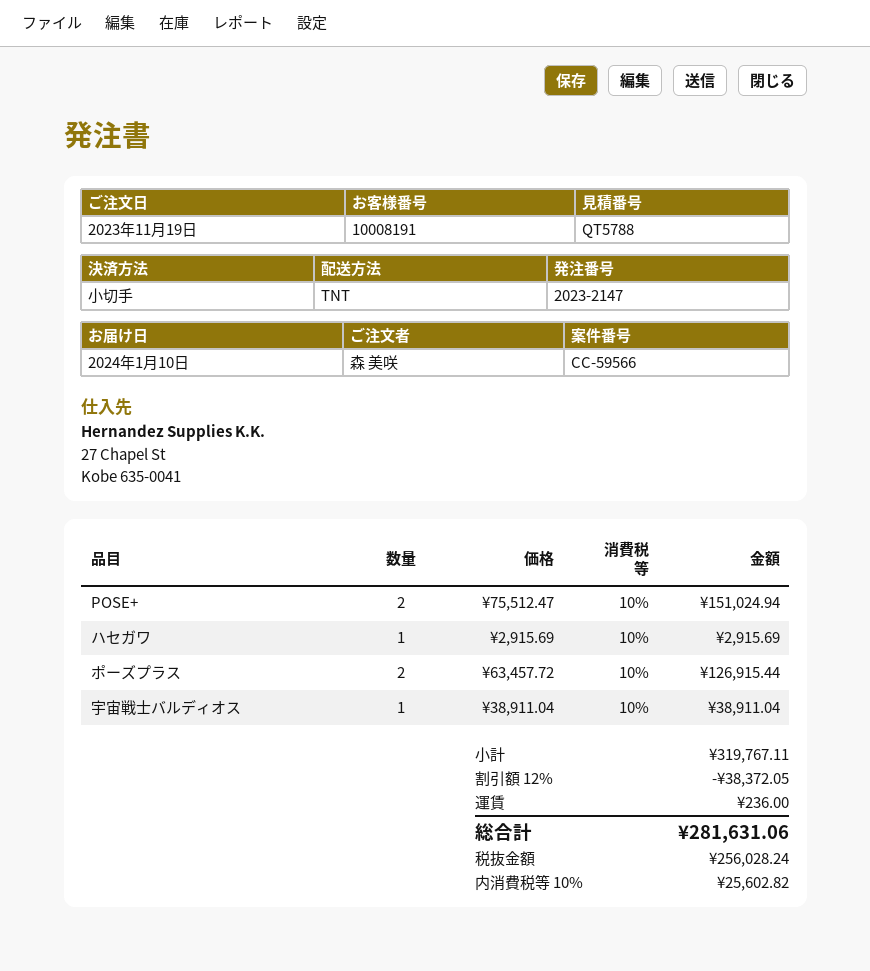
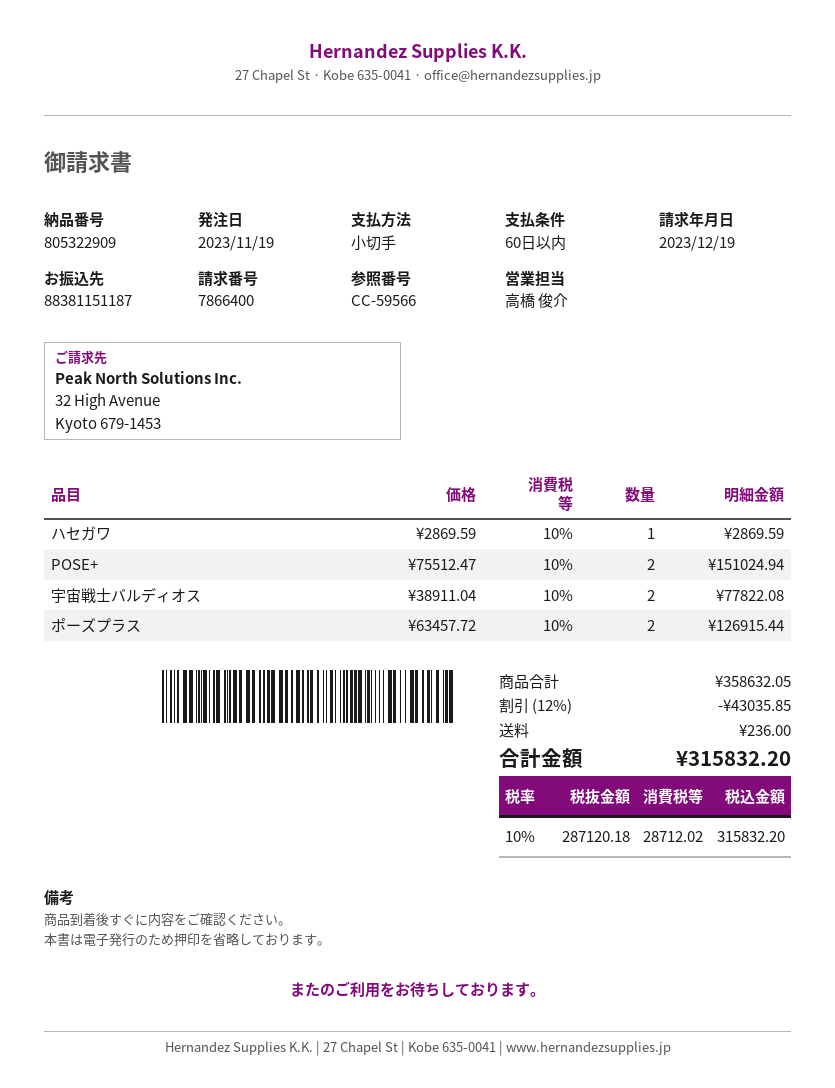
ハセガワ: 1 x 2915.69 = 2915.69 -> 1 x 2869.59 = 2869.59
宇宙戦士バルディオス: 1 x 38911.04 = 38911.04 -> 2 x 38911.04 = 77822.08
subtotal: 319767.11 -> 358632.05
discount: 12% = 38372.05 -> 12% = 43035.85
net: 256028.24 -> 287120.18
tax: 10% = 25602.82 -> 10% = 28712.02
total: 281631.06 -> 315832.20

